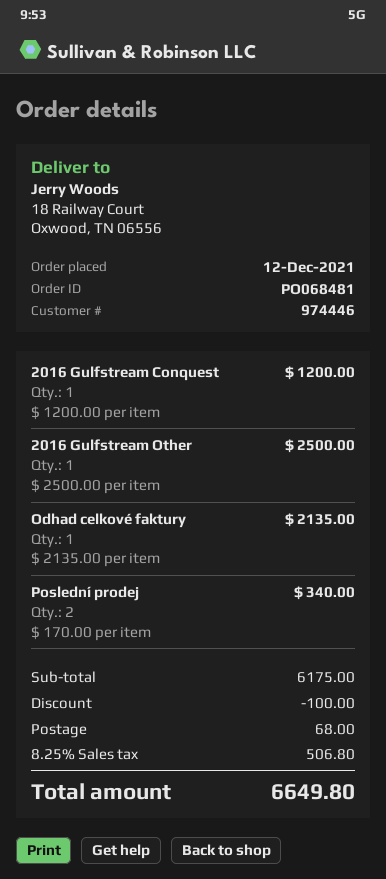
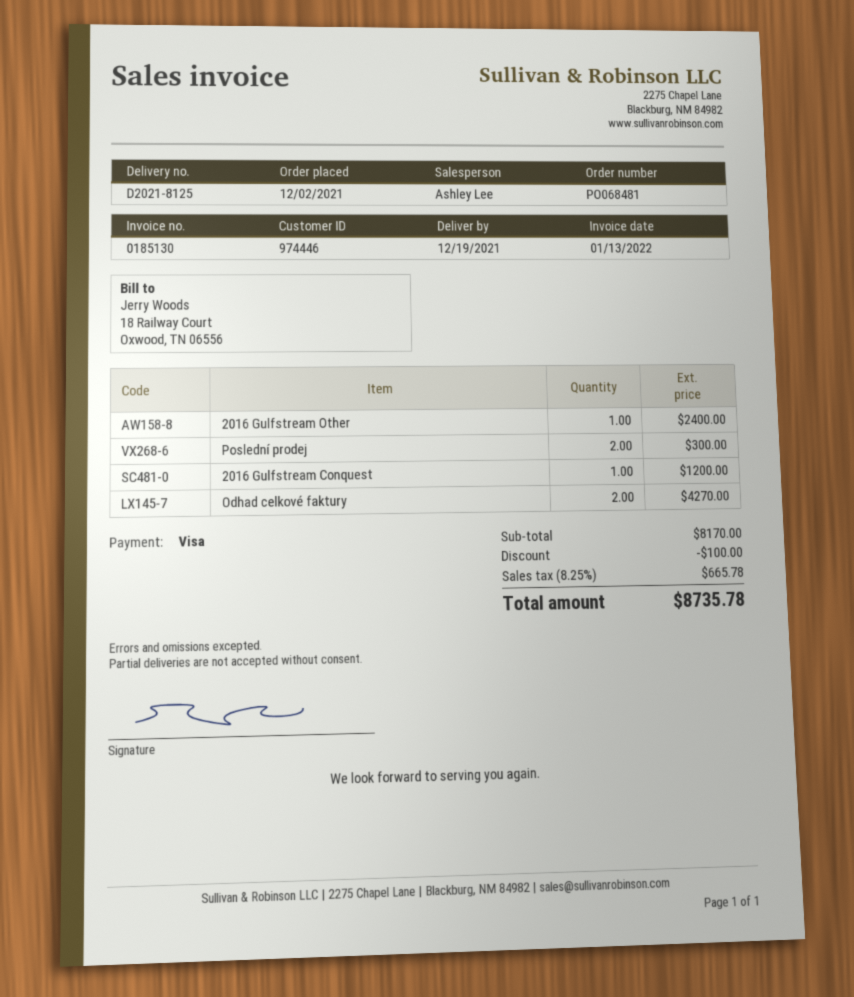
order date: 2021-12-12 -> 2021-12-02
2016 Gulfstream Other: 1 for 2500.00 -> 1 for 2400.00
Odhad celkové faktury: 1 for 2135.00 -> 2 for 4270.00
Poslední prodej: 2 for 340.00 -> 2 for 300.00
subtotal: 6175.00 -> 8170.00
shipping: 68.00 -> none
tax: 8.25% = 506.80 -> 8.25% = 665.78
total: 6649.80 -> 8735.78

